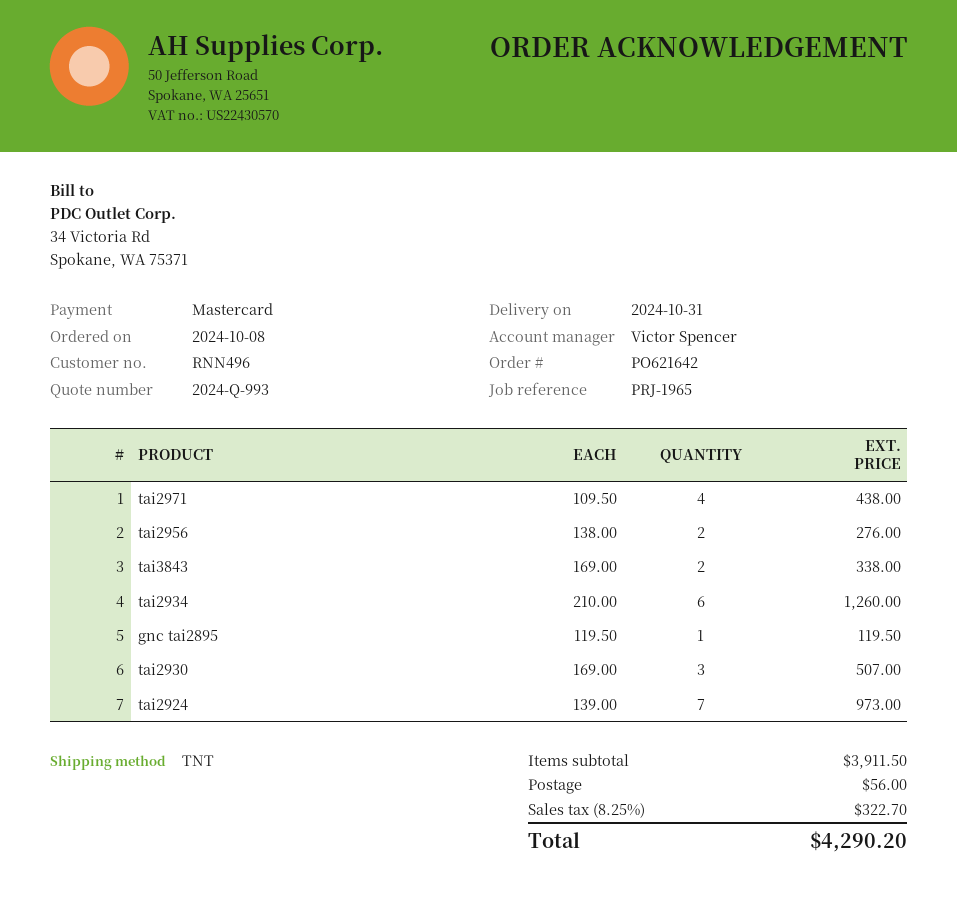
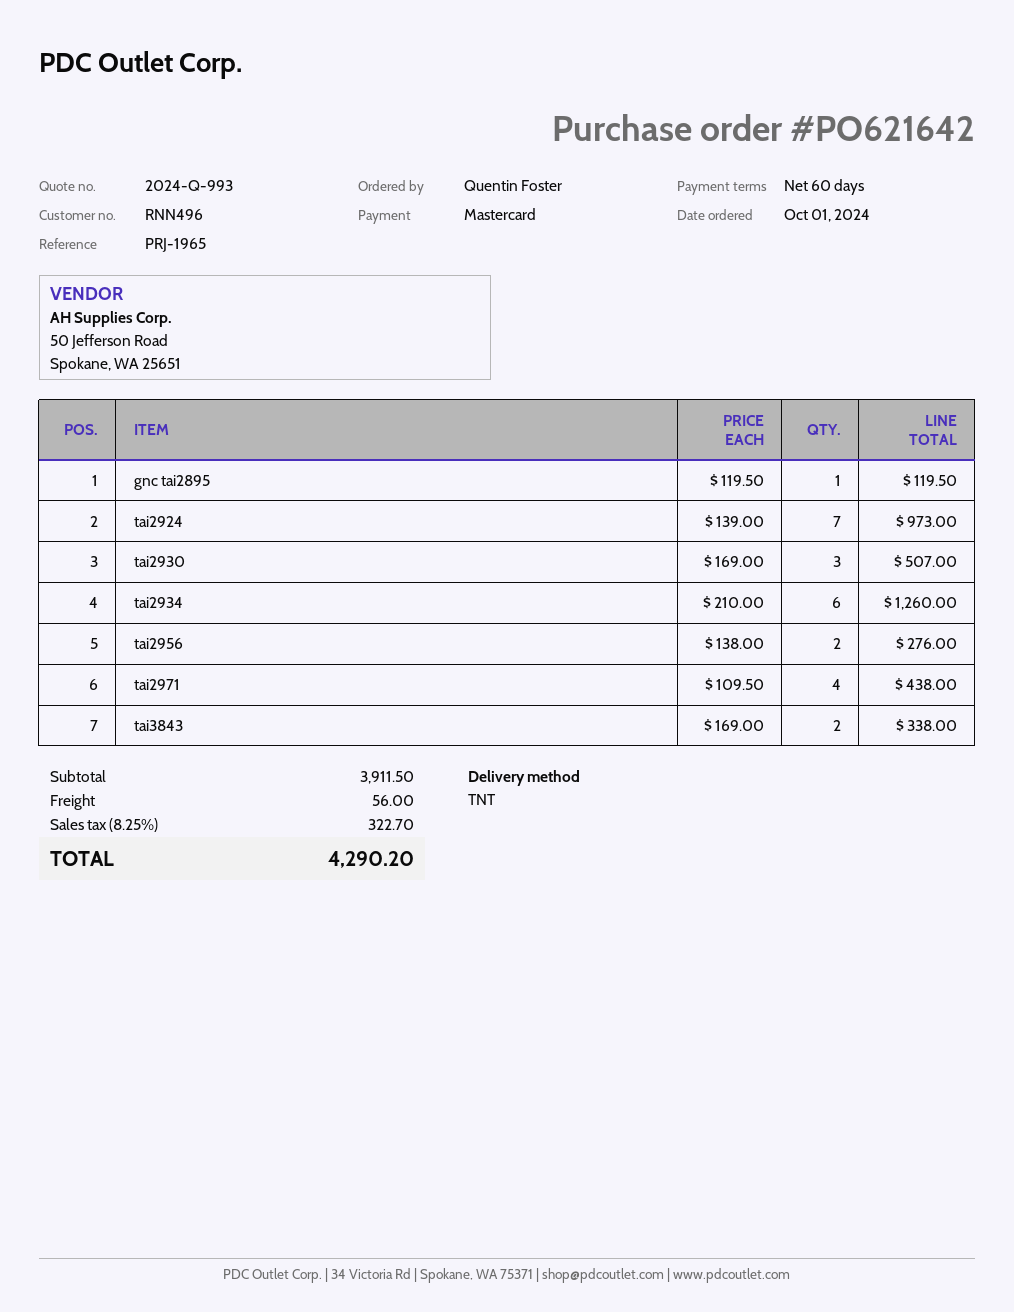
order date: 2024-10-08 -> 2024-10-01

